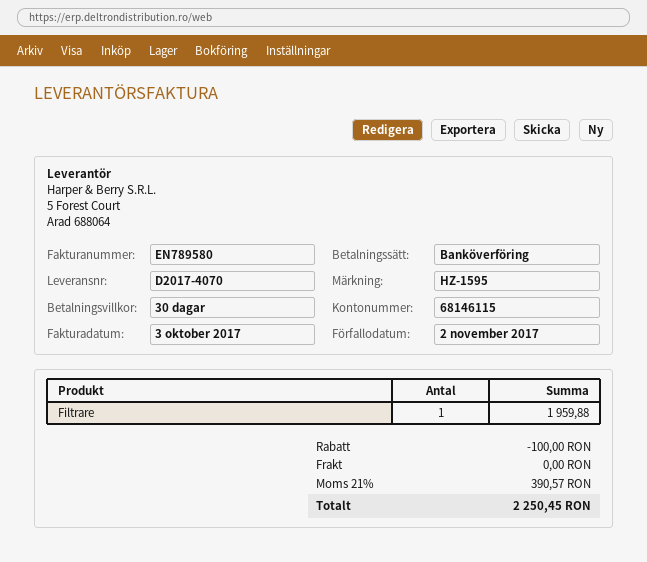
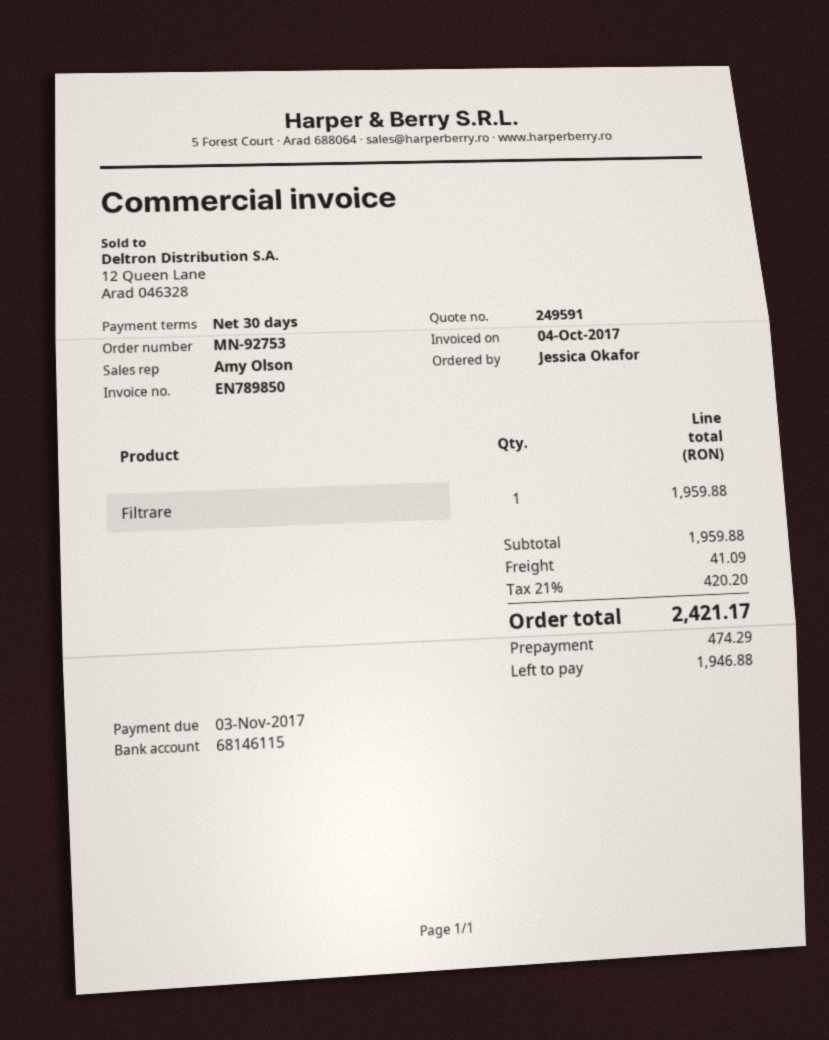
invoice number: EN789580 -> EN789850
invoice date: 2017-10-03 -> 2017-10-04
due date: 2017-11-02 -> 2017-11-03
discount: 100.00 -> none
shipping: 0.00 -> 41.09
tax: 21% = 390.57 -> 21% = 420.20
total: 2250.45 -> 2421.17

